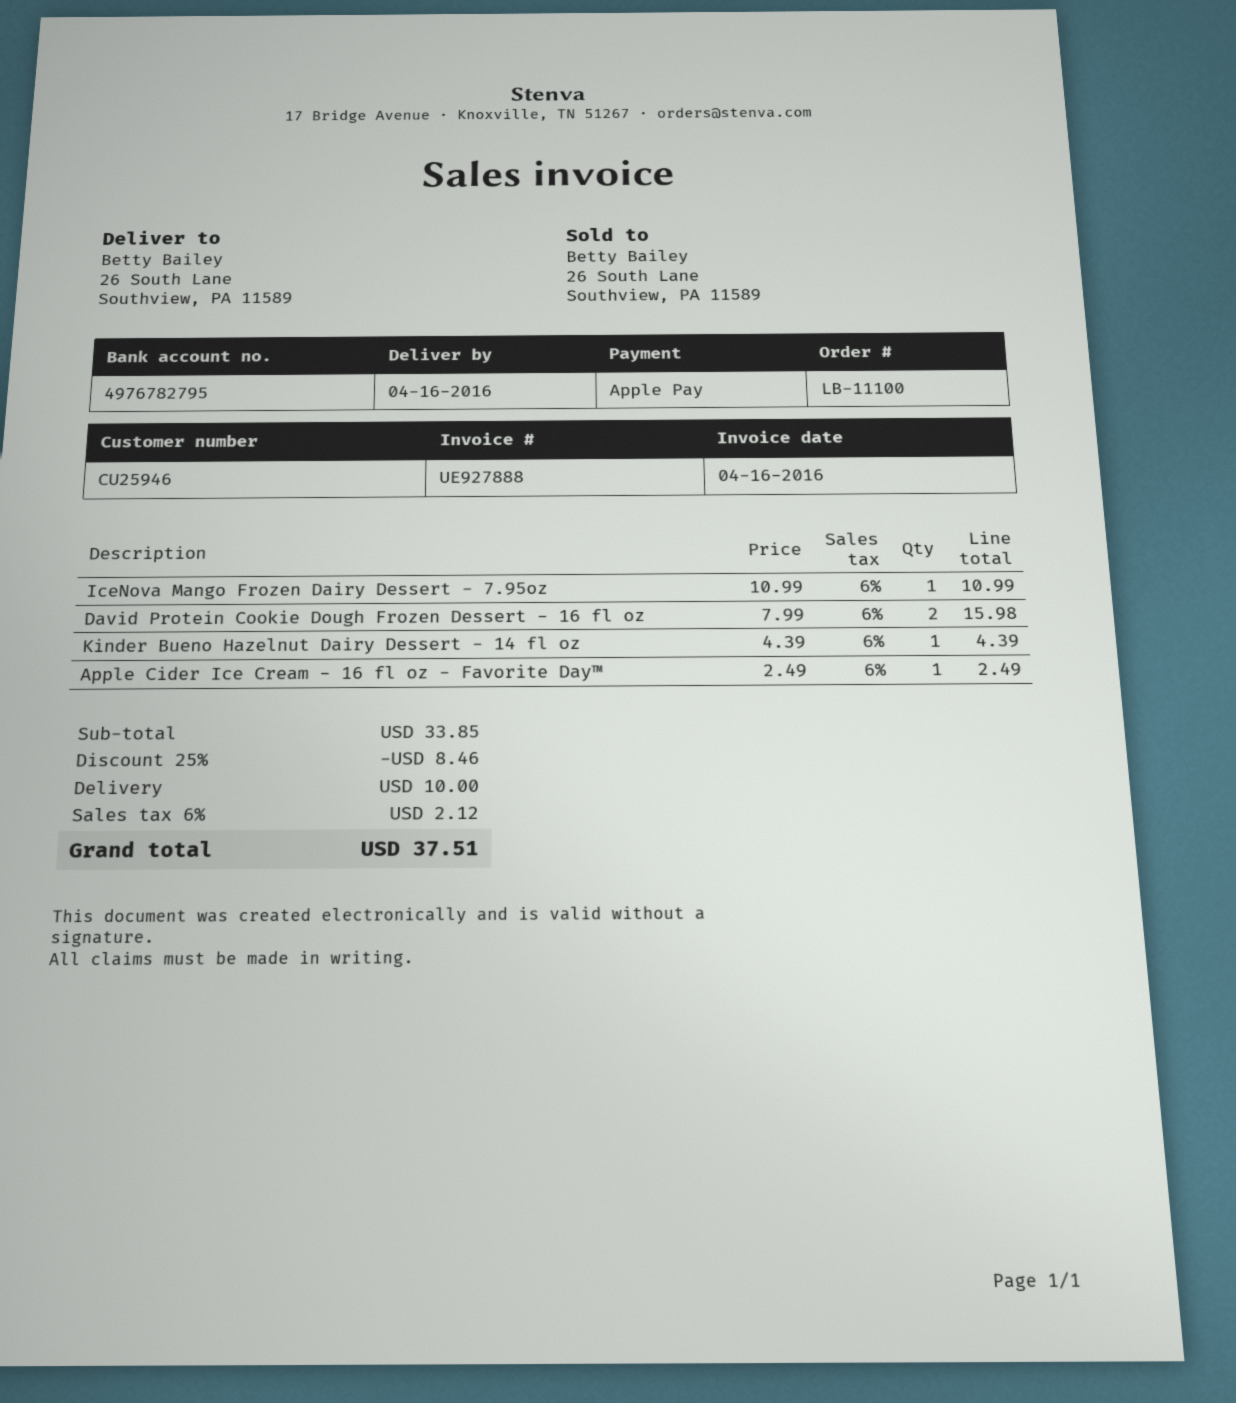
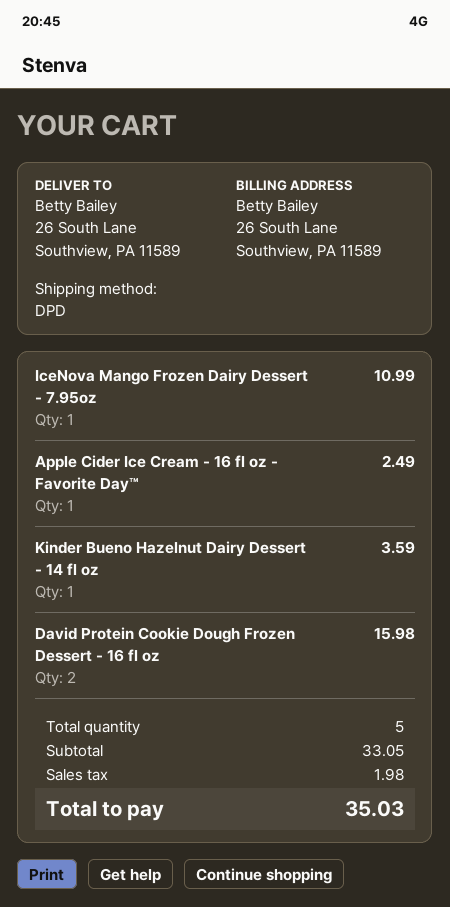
Kinder Bueno Hazelnut Dairy Dessert - 14 fl oz: 1 for 4.39 -> 1 for 3.59
subtotal: 33.85 -> 33.05
discount: 25% = 8.46 -> none
shipping: 10.00 -> none
tax: 2.12 -> 1.98
total: 37.51 -> 35.03

